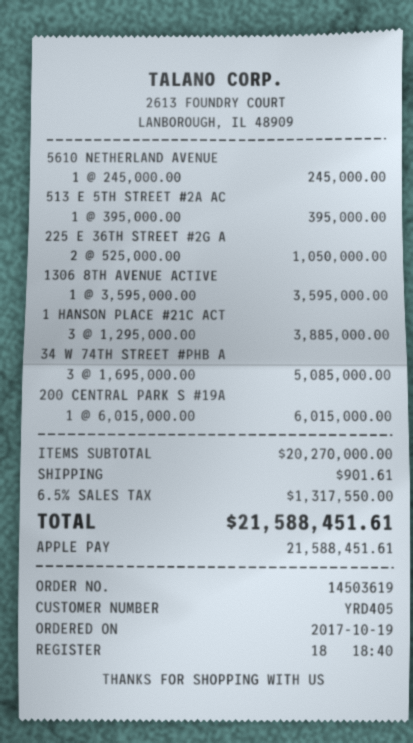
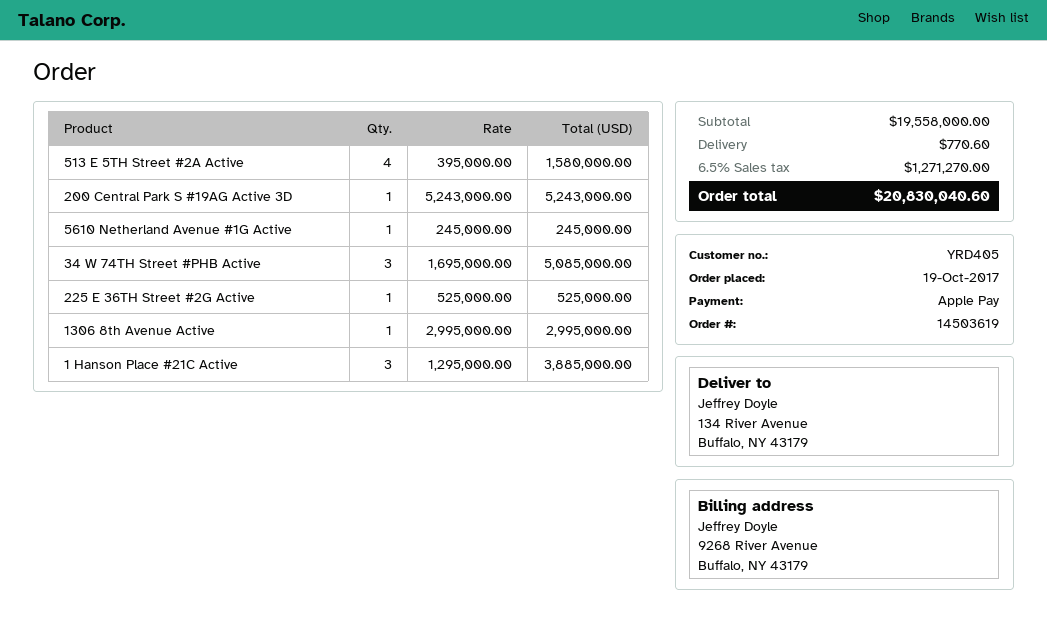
513 E 5TH STREET #2A AC: 1 x 395000.00 = 395000.00 -> 4 x 395000.00 = 1580000.00
225 E 36TH STREET #2G A: 2 x 525000.00 = 1050000.00 -> 1 x 525000.00 = 525000.00
1306 8TH AVENUE ACTIVE: 1 x 3595000.00 = 3595000.00 -> 1 x 2995000.00 = 2995000.00
200 CENTRAL PARK S #19A: 1 x 6015000.00 = 6015000.00 -> 1 x 5243000.00 = 5243000.00
subtotal: 20270000.00 -> 19558000.00
shipping: 901.61 -> 770.60
tax: 6.5% = 1317550.00 -> 6.5% = 1271270.00
total: 21588451.61 -> 20830040.60

